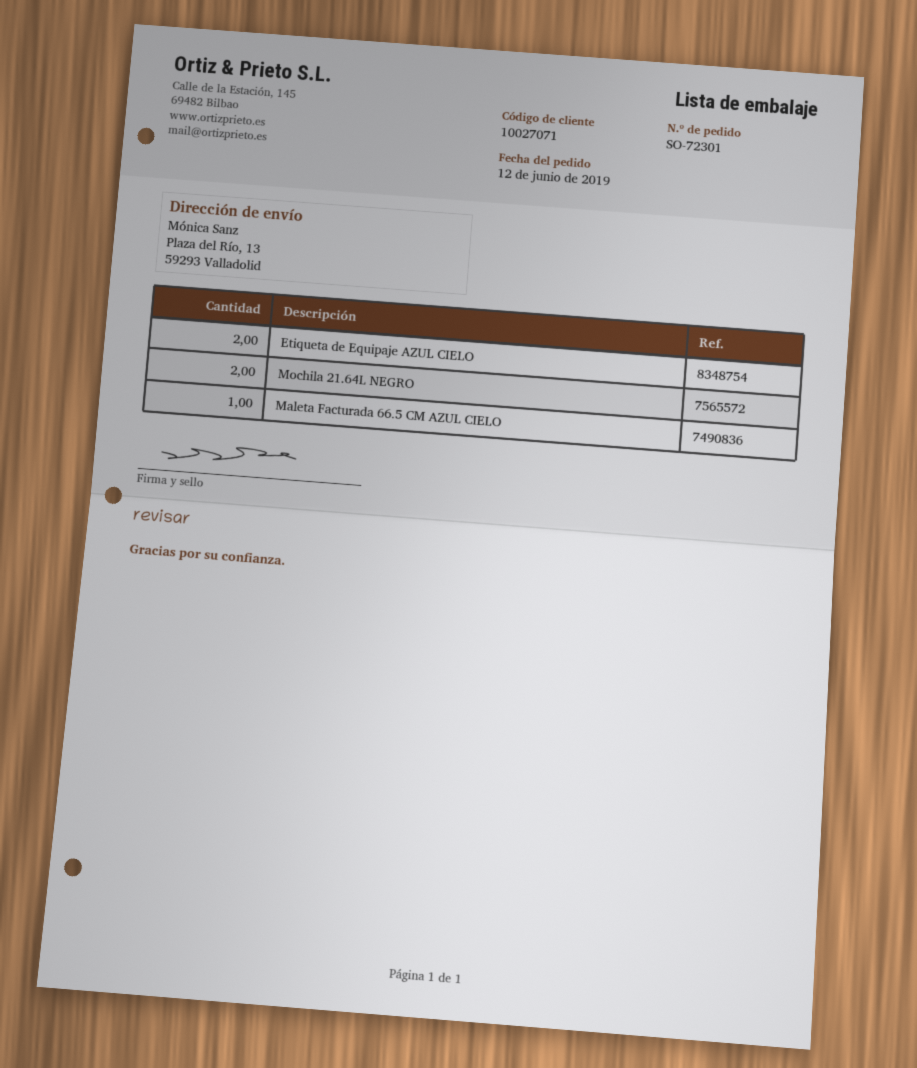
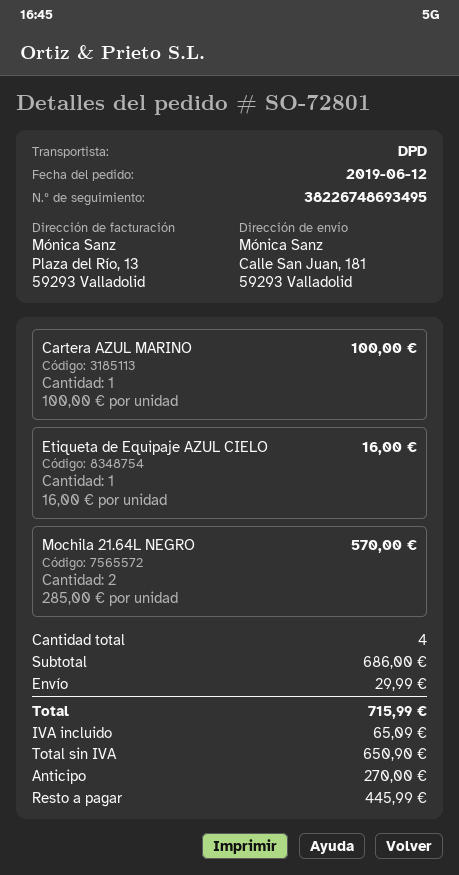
order number: SO-72301 -> SO-72801
ship to: Plaza del Río, 13, 59293 Valladolid -> Calle San Juan, 181, 59293 Valladolid
Etiqueta de Equipaje AZUL CIELO: 2 -> 1
Maleta Facturada 66.5 CM AZUL CIELO: 1 -> none
Cartera AZUL MARINO: none -> 1

